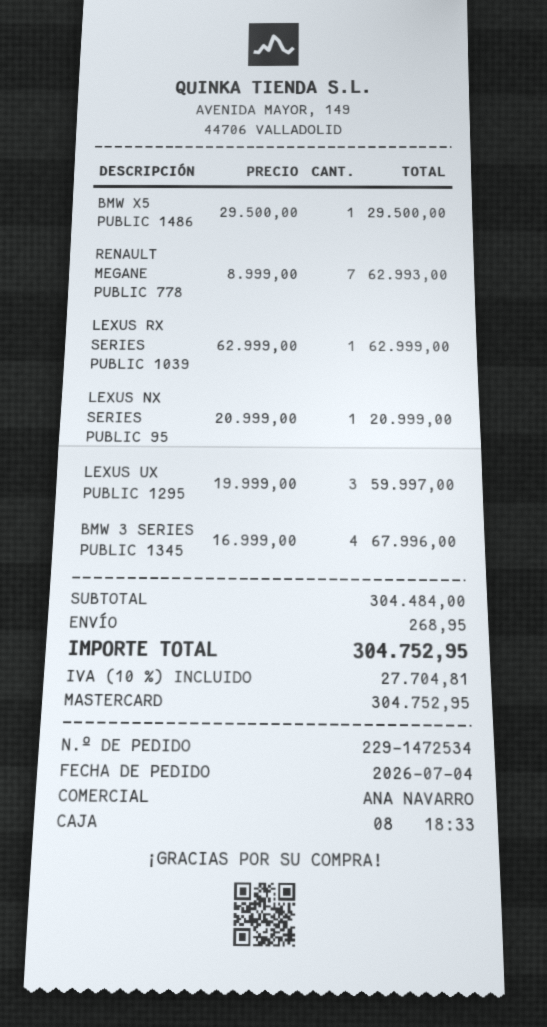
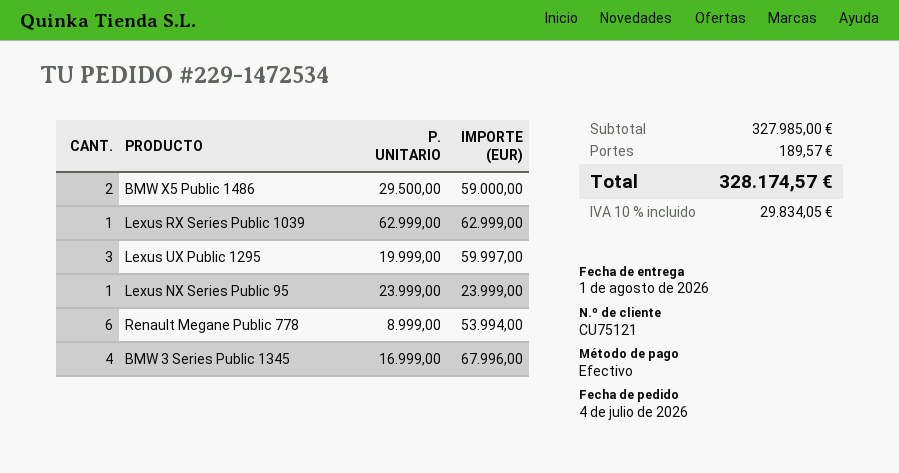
payment method: Mastercard -> cash
BMW X5 PUBLIC 1486: 1 x 29500.00 = 29500.00 -> 2 x 29500.00 = 59000.00
RENAULT MEGANE PUBLIC 778: 7 x 8999.00 = 62993.00 -> 6 x 8999.00 = 53994.00
LEXUS NX SERIES PUBLIC 95: 1 x 20999.00 = 20999.00 -> 1 x 23999.00 = 23999.00
subtotal: 304484.00 -> 327985.00
shipping: 268.95 -> 189.57
tax: 10% = 27704.81 -> 10% = 29834.05
total: 304752.95 -> 328174.57

